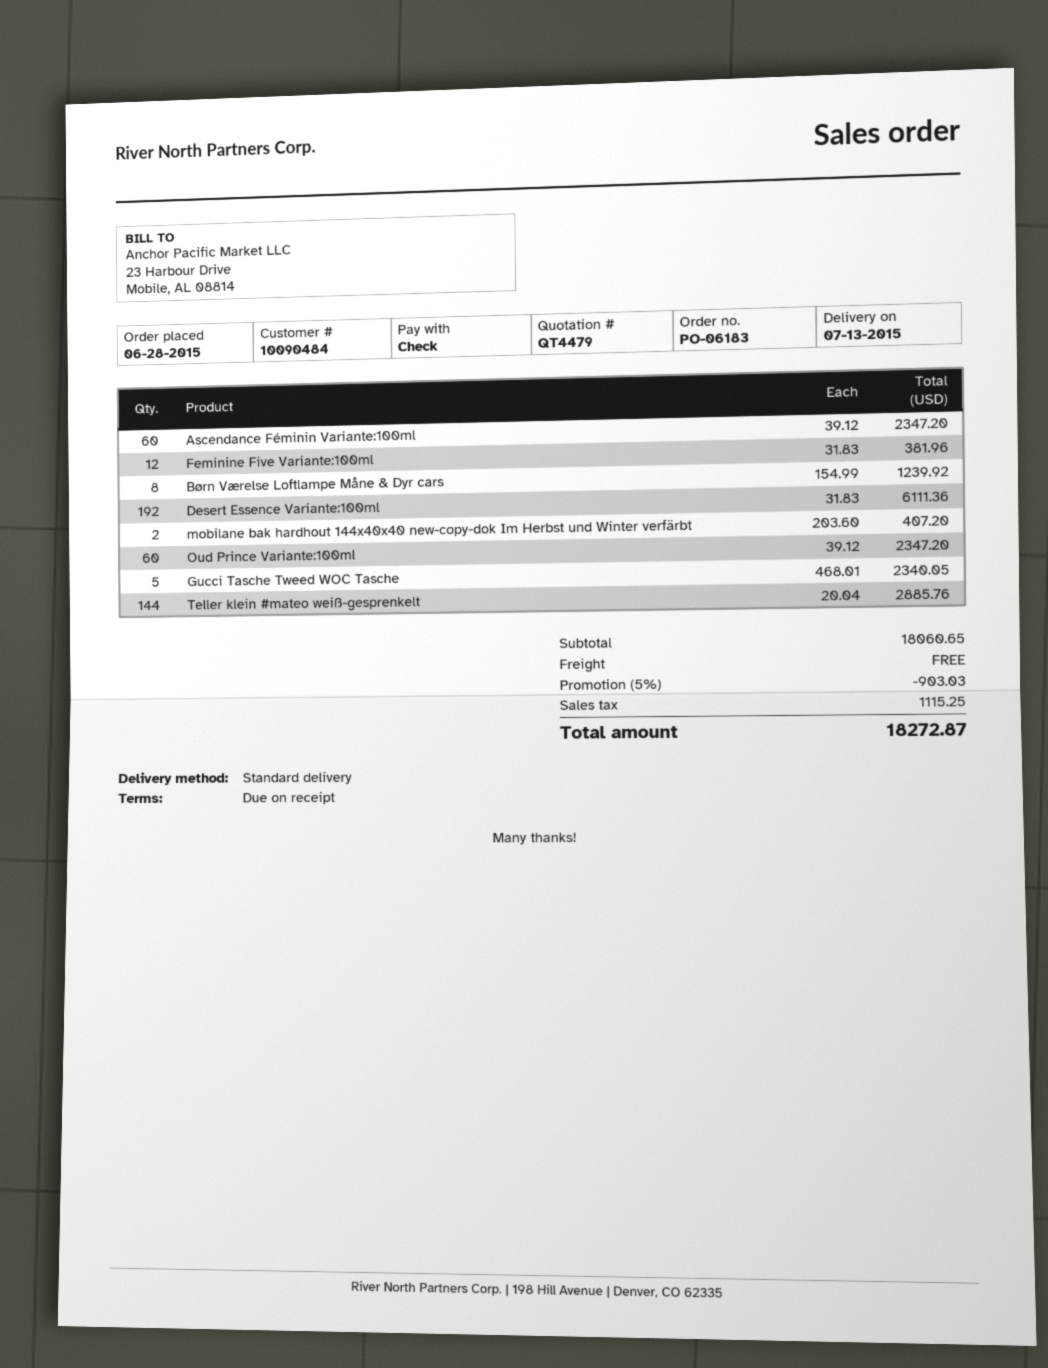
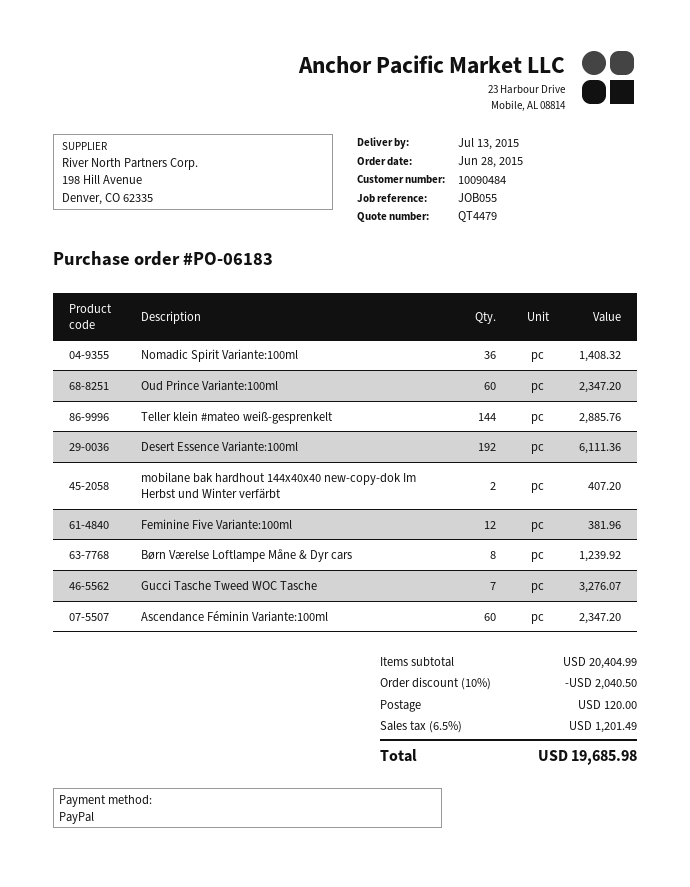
payment method: cheque -> PayPal
Gucci Tasche Tweed WOC Tasche: 5 for 2340.05 -> 7 for 3276.07
Nomadic Spirit Variante:100ml: none -> 36 for 1408.32
subtotal: 18060.65 -> 20404.99
discount: 5% = 903.03 -> 10% = 2040.50
shipping: 0.00 -> 120.00
tax: 1115.25 -> 1201.49
total: 18272.87 -> 19685.98

